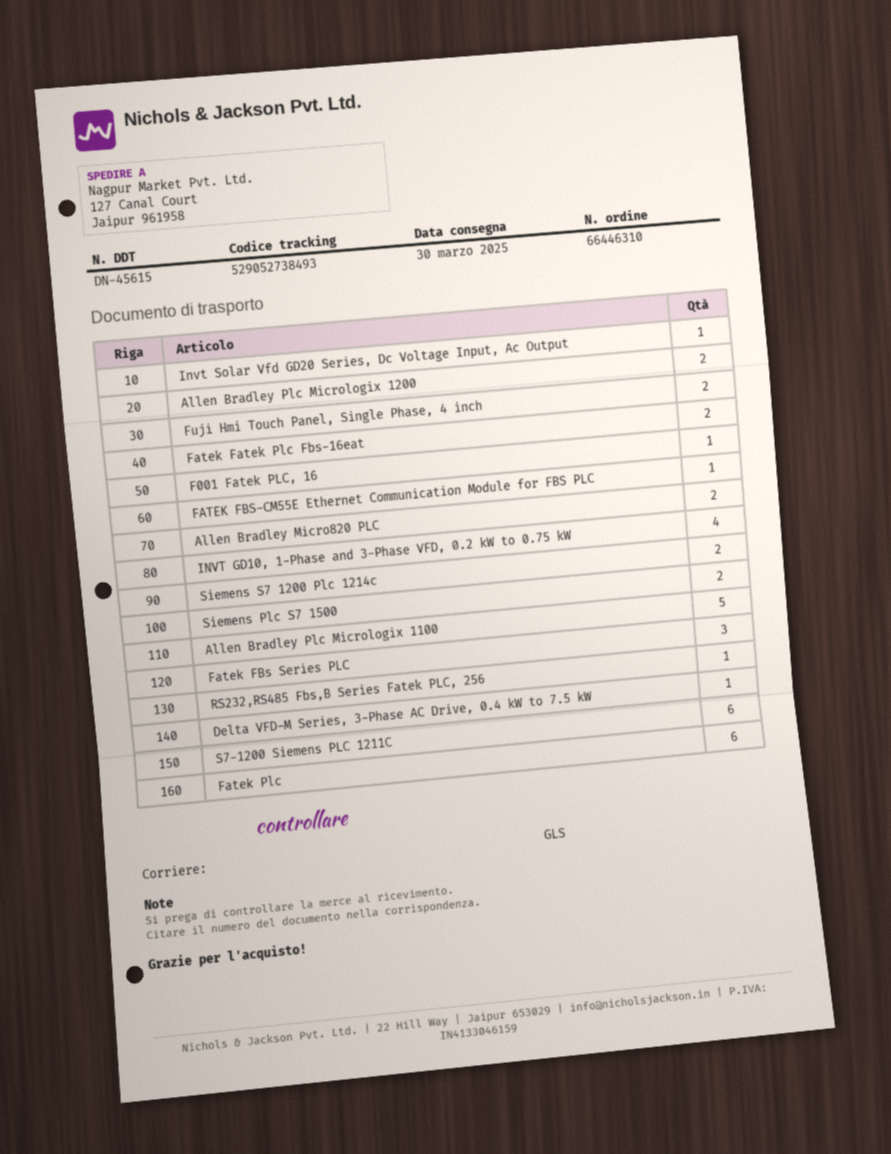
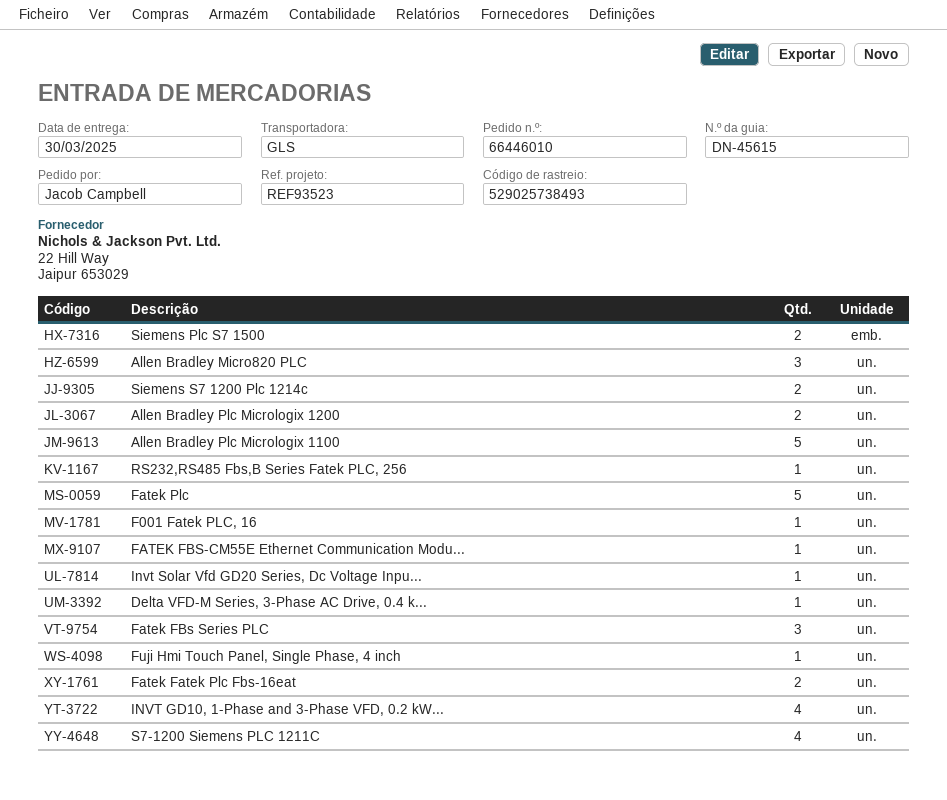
order number: 66446310 -> 66446010
tracking number: 529052738493 -> 529025738493
Fuji Hmi Touch Panel, Single Phase, 4 inch: 2 -> 1
Allen Bradley Micro820 PLC: 2 -> 3
S7-1200 Siemens PLC 1211C: 6 -> 4
Fatek Plc: 6 -> 5

